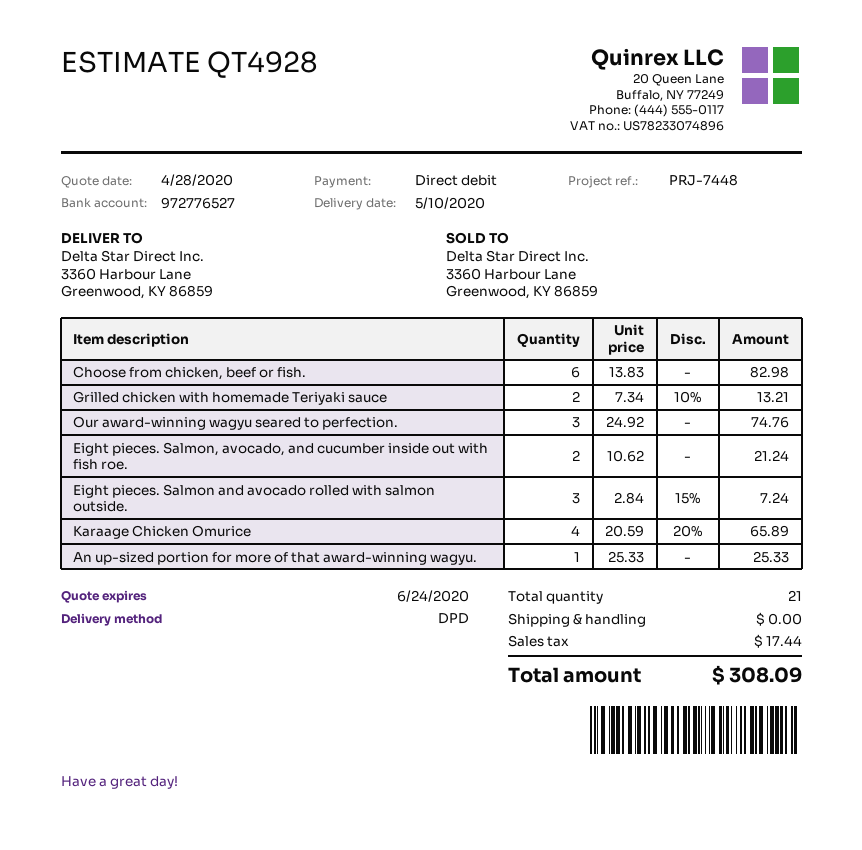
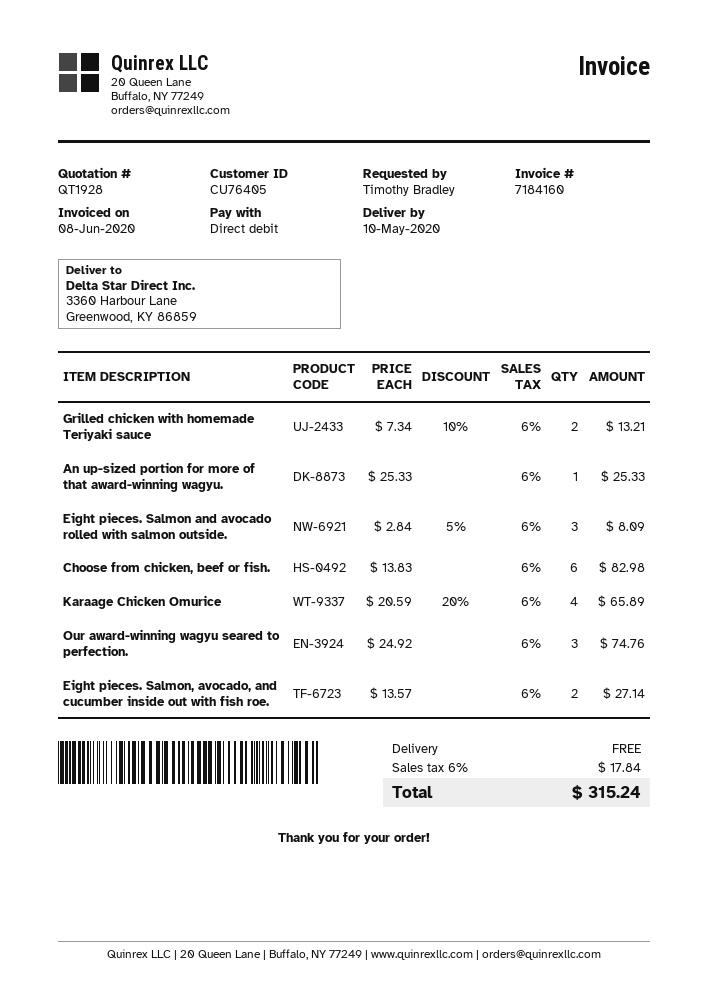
quote number: QT4928 -> QT1928
Eight pieces. Salmon, avocado, and cucumber inside out with fish roe.: 2 x 10.62 = 21.24 -> 2 x 13.57 = 27.14
Eight pieces. Salmon and avocado rolled with salmon outside.: 3 x 2.84 - 15% = 7.24 -> 3 x 2.84 - 5% = 8.09
tax: 17.44 -> 17.84
total: 308.09 -> 315.24

